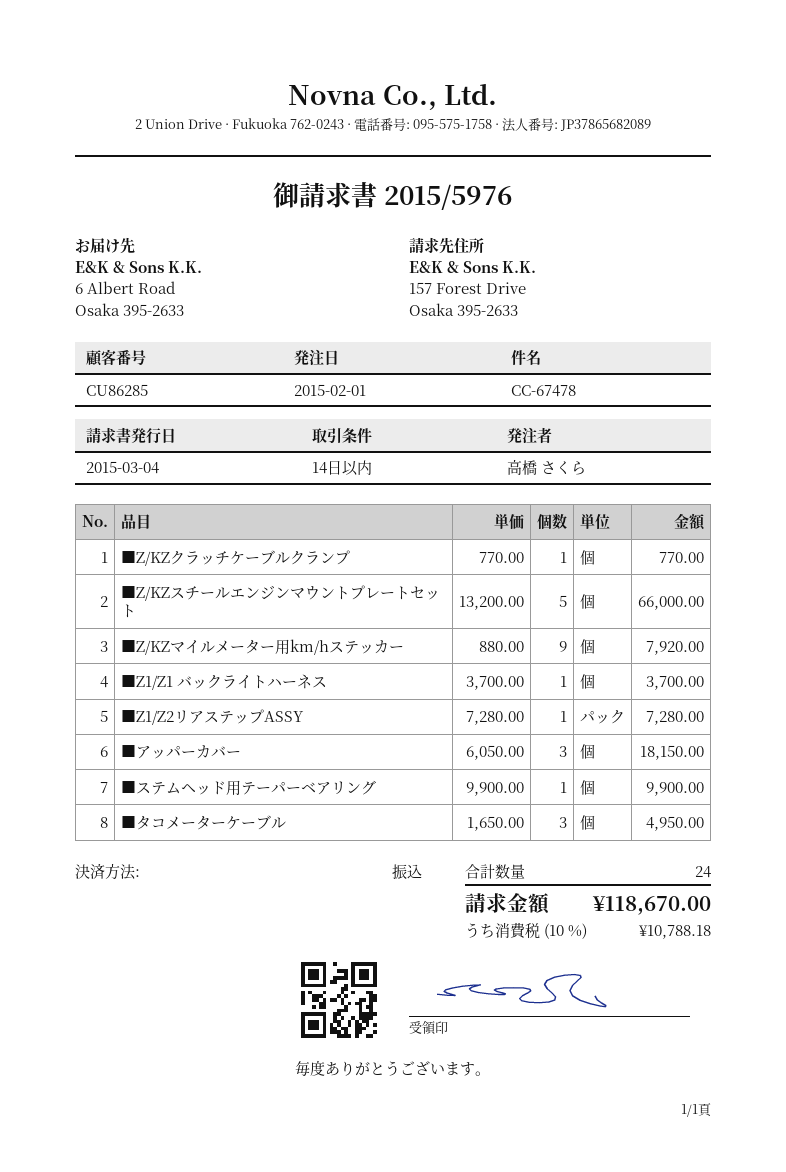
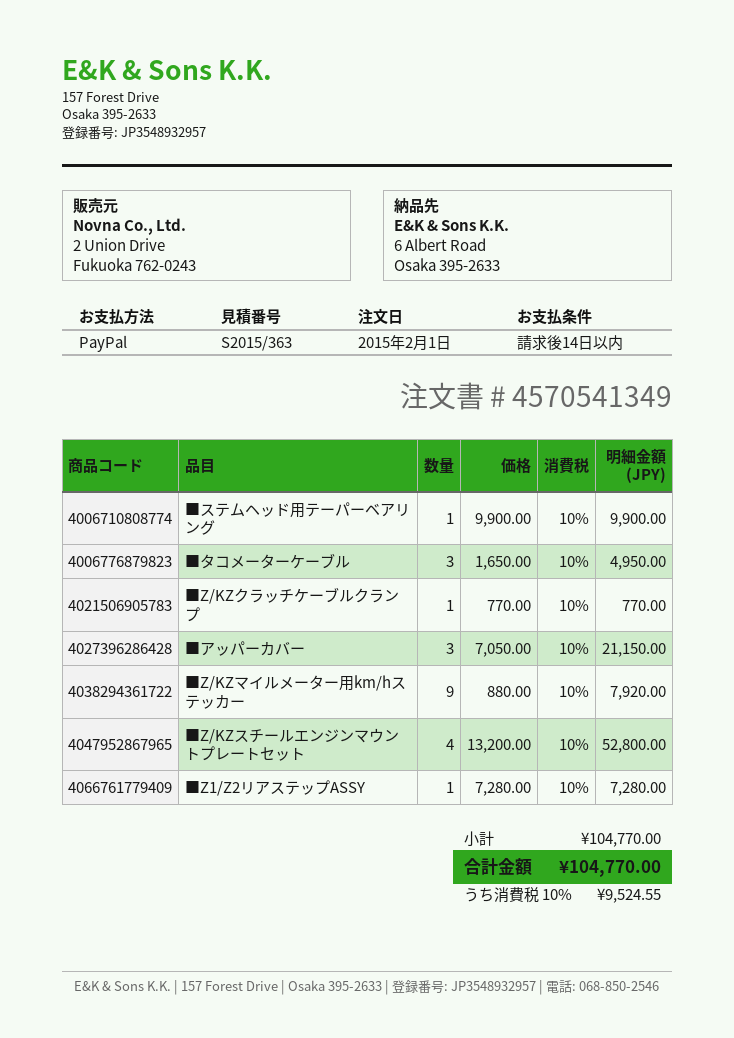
payment method: bank transfer -> PayPal
■Z/KZスチールエンジンマウントプレートセット: 5 x 13200.00 = 66000.00 -> 4 x 13200.00 = 52800.00
■Z1/Z1 バックライトハーネス: 1 x 3700.00 = 3700.00 -> none
■アッパーカバー: 3 x 6050.00 = 18150.00 -> 3 x 7050.00 = 21150.00
tax: 10% = 10788.18 -> 10% = 9524.55
total: 118670.00 -> 104770.00

